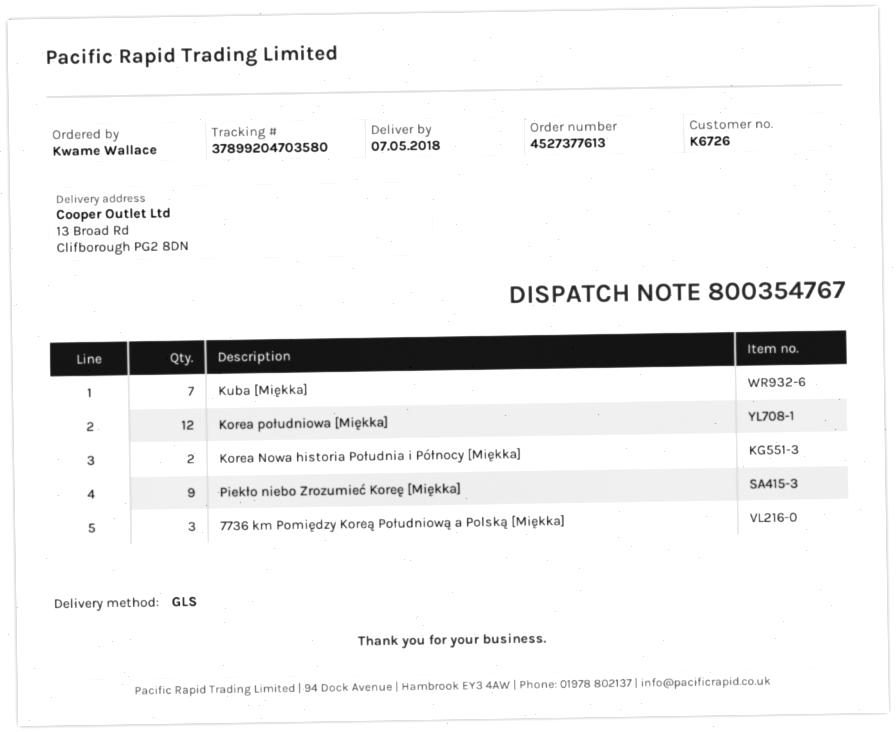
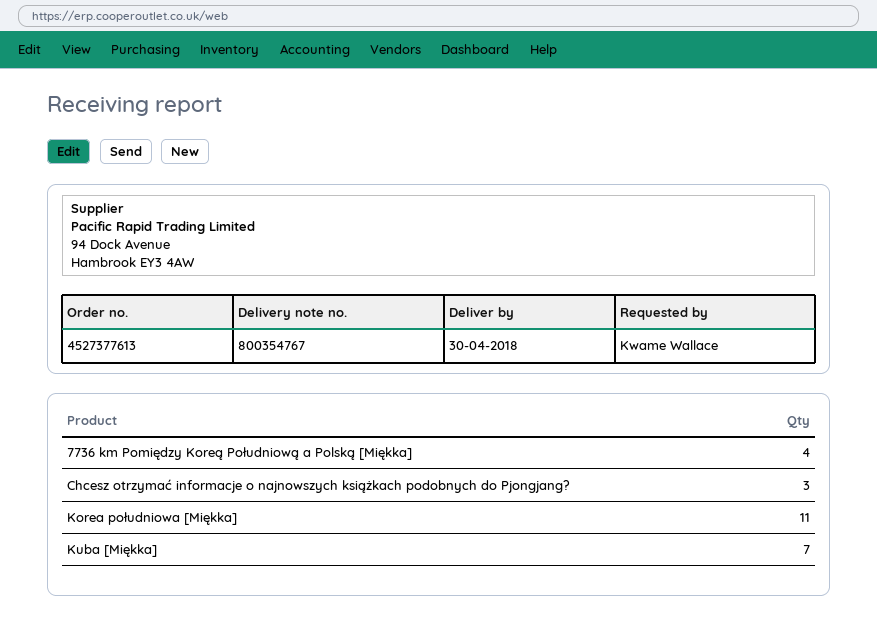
delivery date: 2018-05-07 -> 2018-04-30
Korea południowa [Miękka]: 12 -> 11
Korea Nowa historia Południa i Północy [Miękka]: 2 -> none
Piekło niebo Zrozumieć Koreę [Miękka]: 9 -> none
7736 km Pomiędzy Koreą Południową a Polską [Miękka]: 3 -> 4
Chcesz otrzymać informacje o najnowszych książkach podobnych do Pjongjang?: none -> 3

